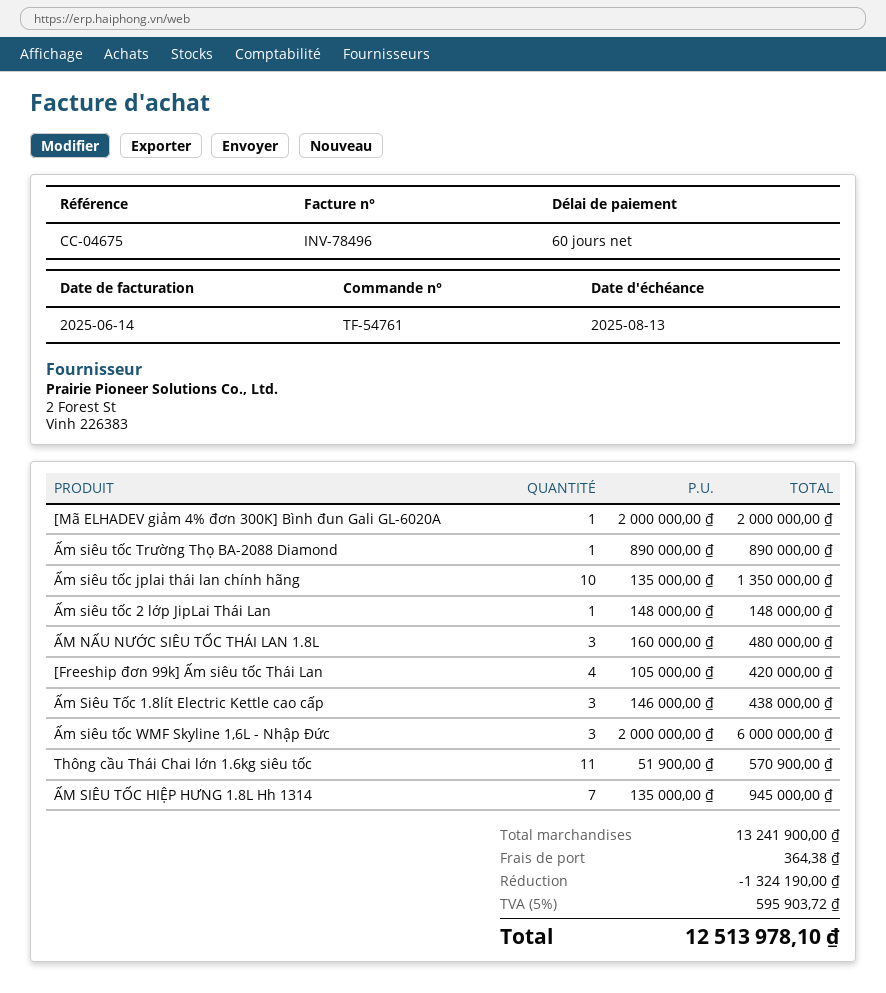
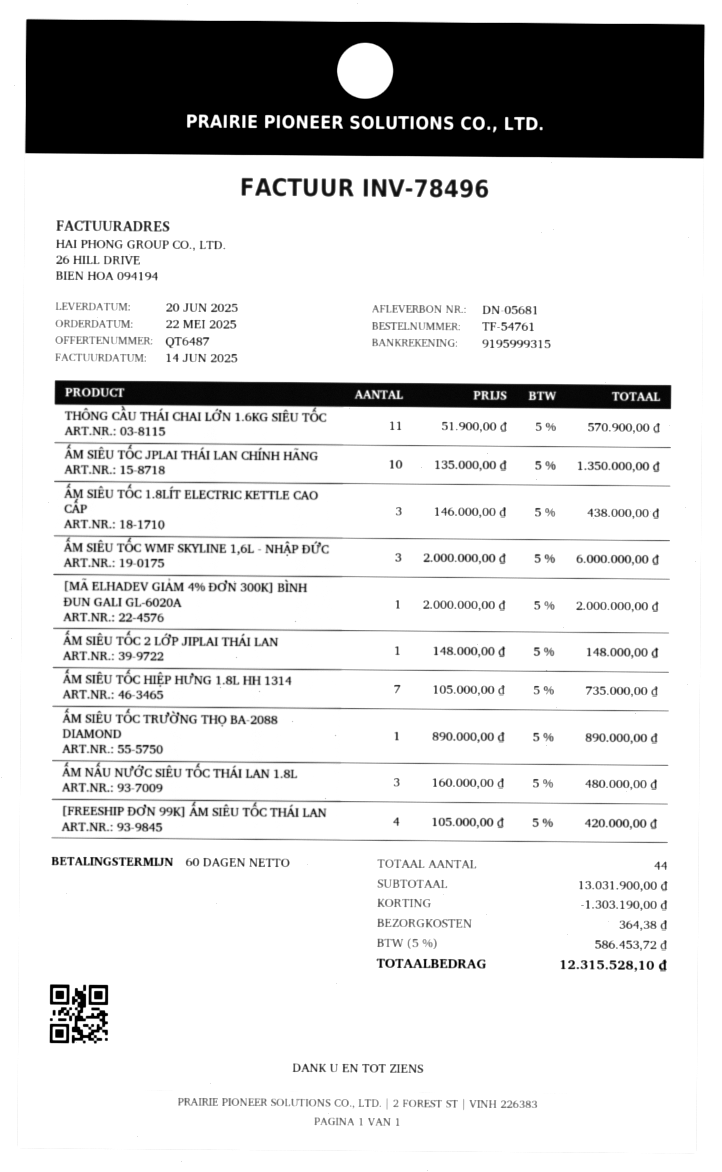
ẤM SIÊU TỐC HIỆP HƯNG 1.8L Hh 1314: 7 x 135000.00 = 945000.00 -> 7 x 105000.00 = 735000.00
subtotal: 13241900.00 -> 13031900.00
discount: 1324190.00 -> 1303190.00
tax: 5% = 595903.72 -> 5% = 586453.72
total: 12513978.10 -> 12315528.10

